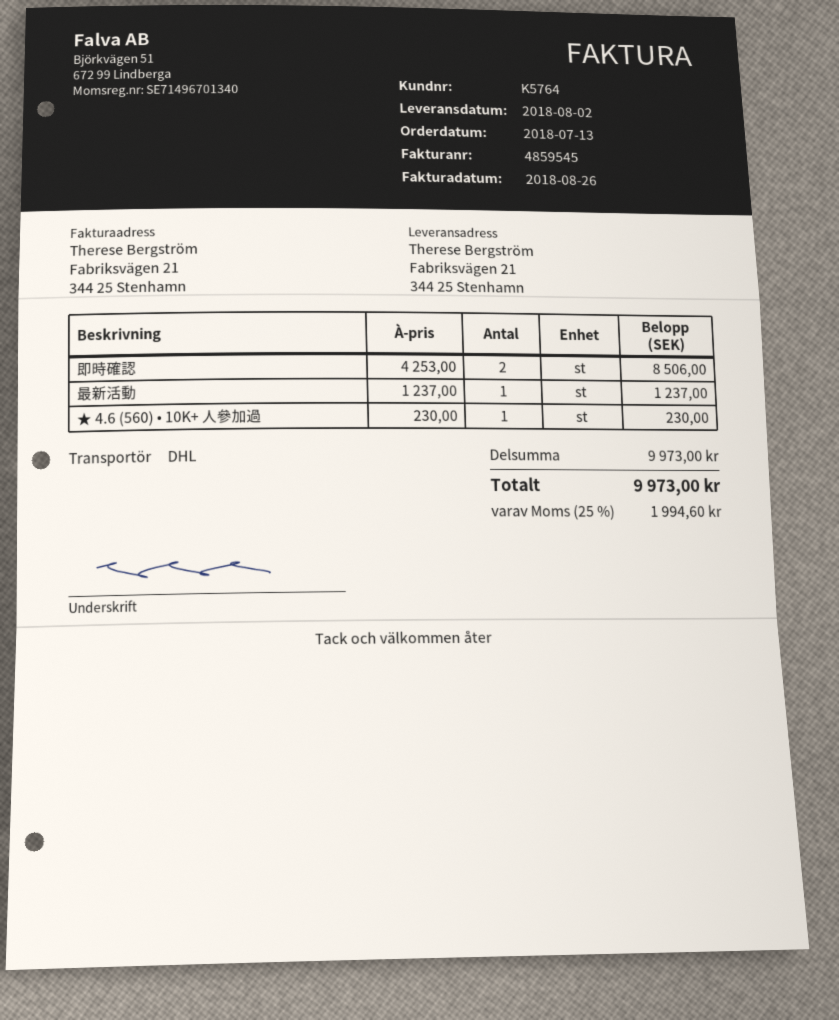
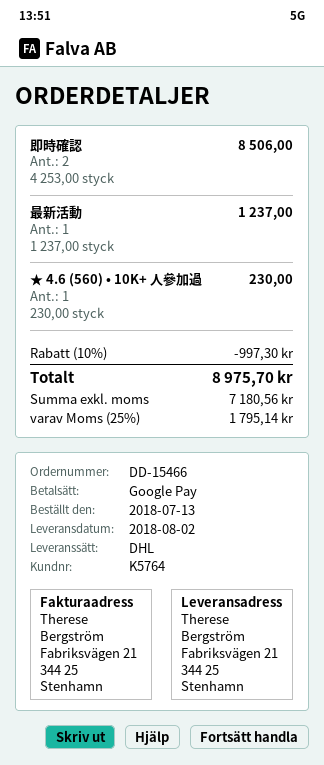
discount: none -> 10% = 997.30
tax: 25% = 1994.60 -> 25% = 1795.14
total: 9973.00 -> 8975.70

